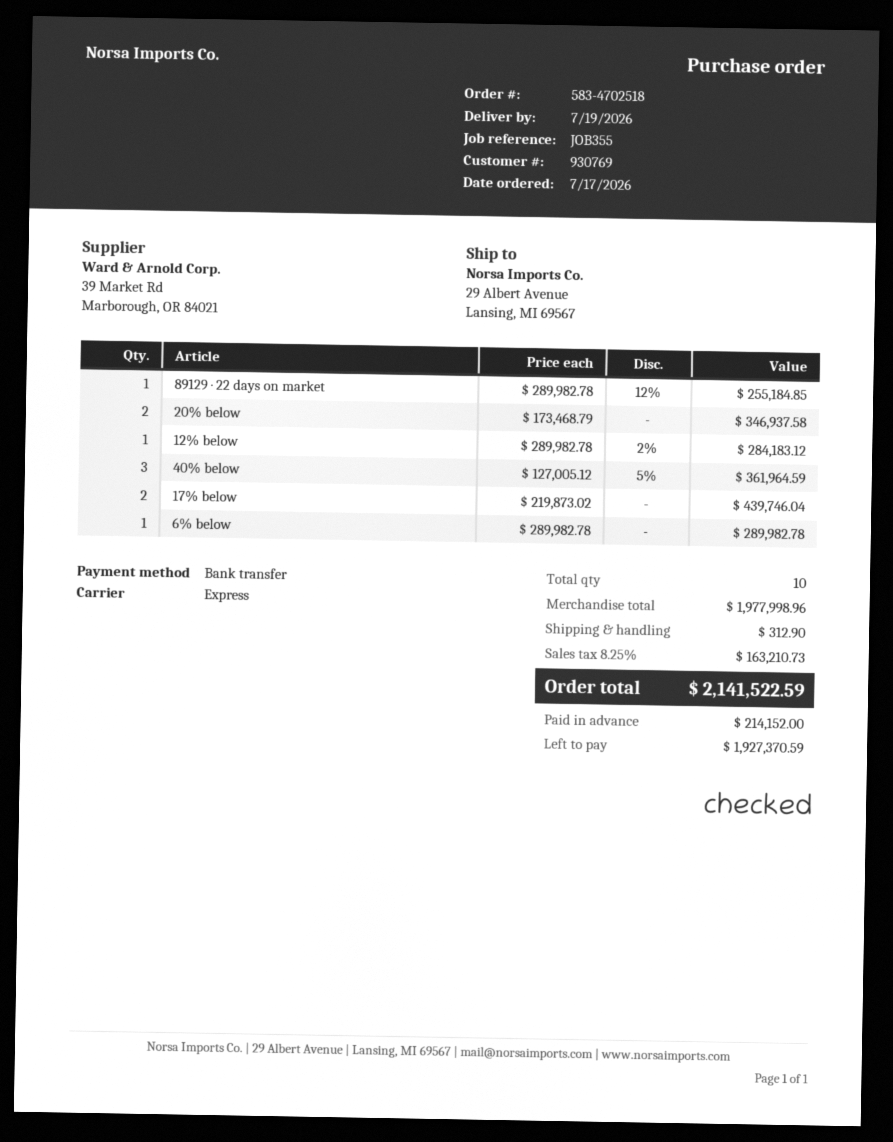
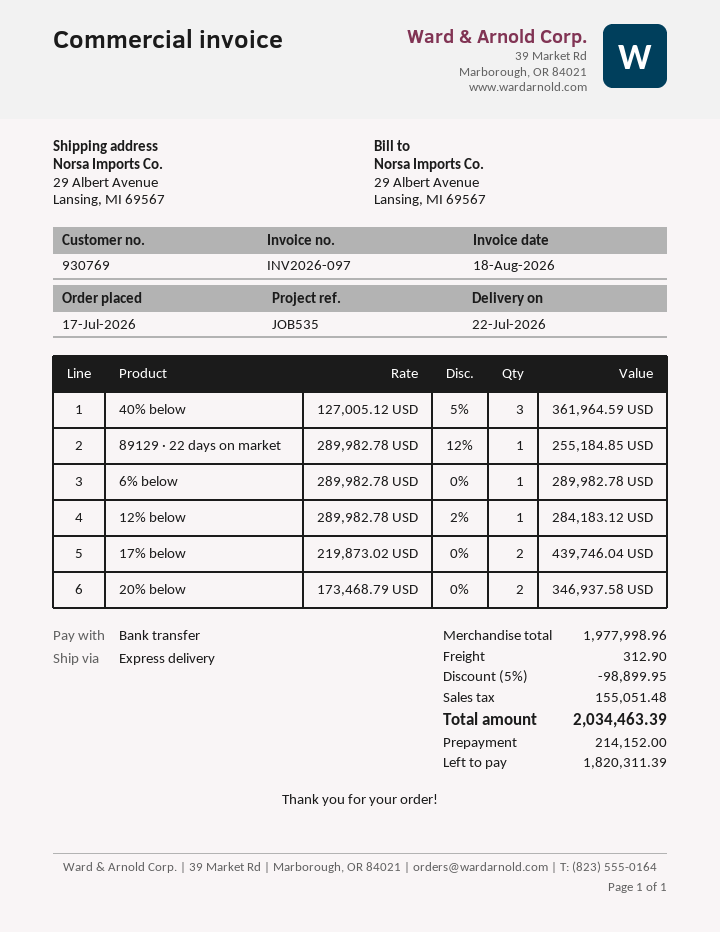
delivery date: 2026-07-19 -> 2026-07-22
reference: JOB355 -> JOB535
discount: none -> 5% = 98899.95
tax: 163210.73 -> 155051.48
total: 2141522.59 -> 2034463.39
balance: 1927370.59 -> 1820311.39

